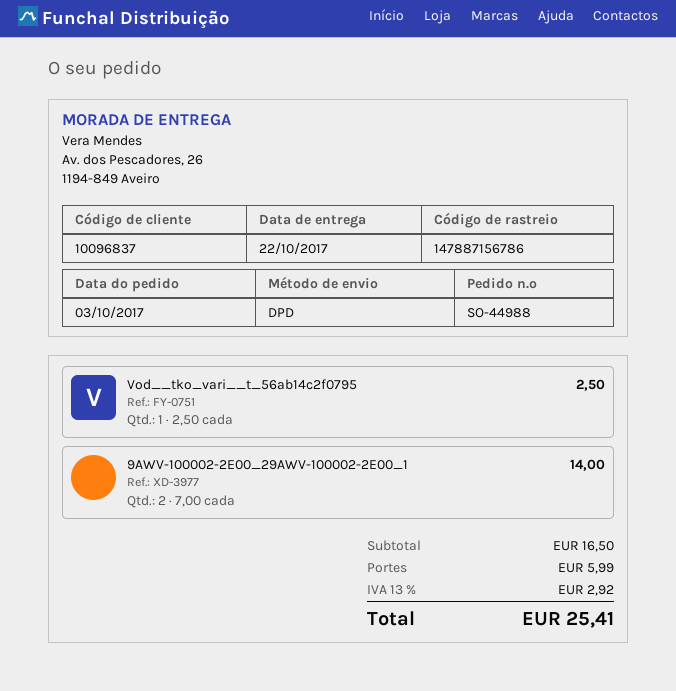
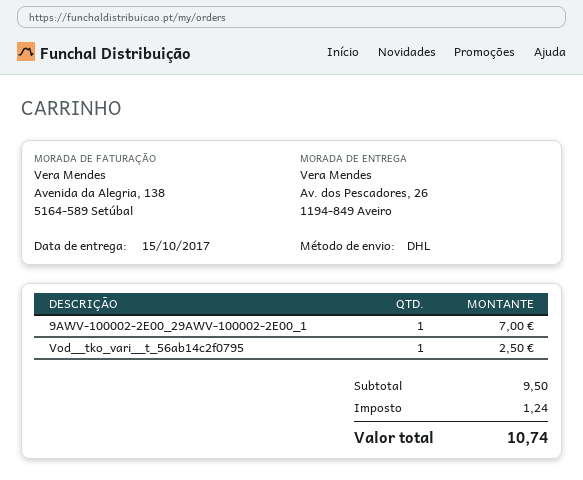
delivery date: 2017-10-22 -> 2017-10-15
shipping method: DPD -> DHL
9AWV-100002-2E00_29AWV-100002-2E00_1: 2 for 14.00 -> 1 for 7.00
subtotal: 16.50 -> 9.50
shipping: 5.99 -> none
tax: 2.92 -> 1.24
total: 25.41 -> 10.74

